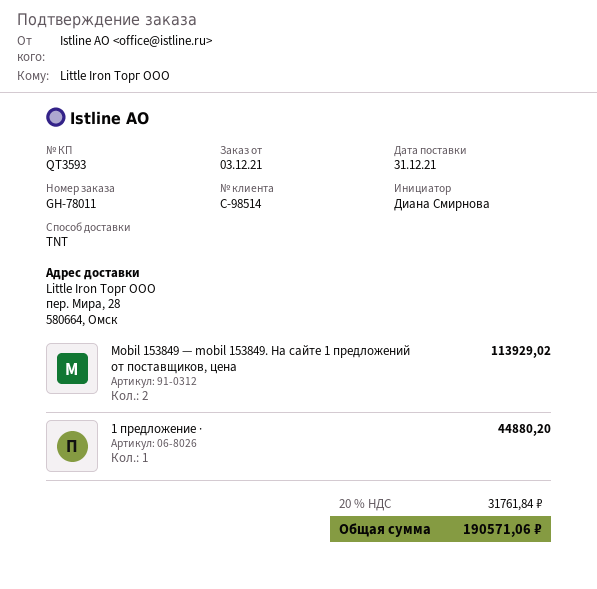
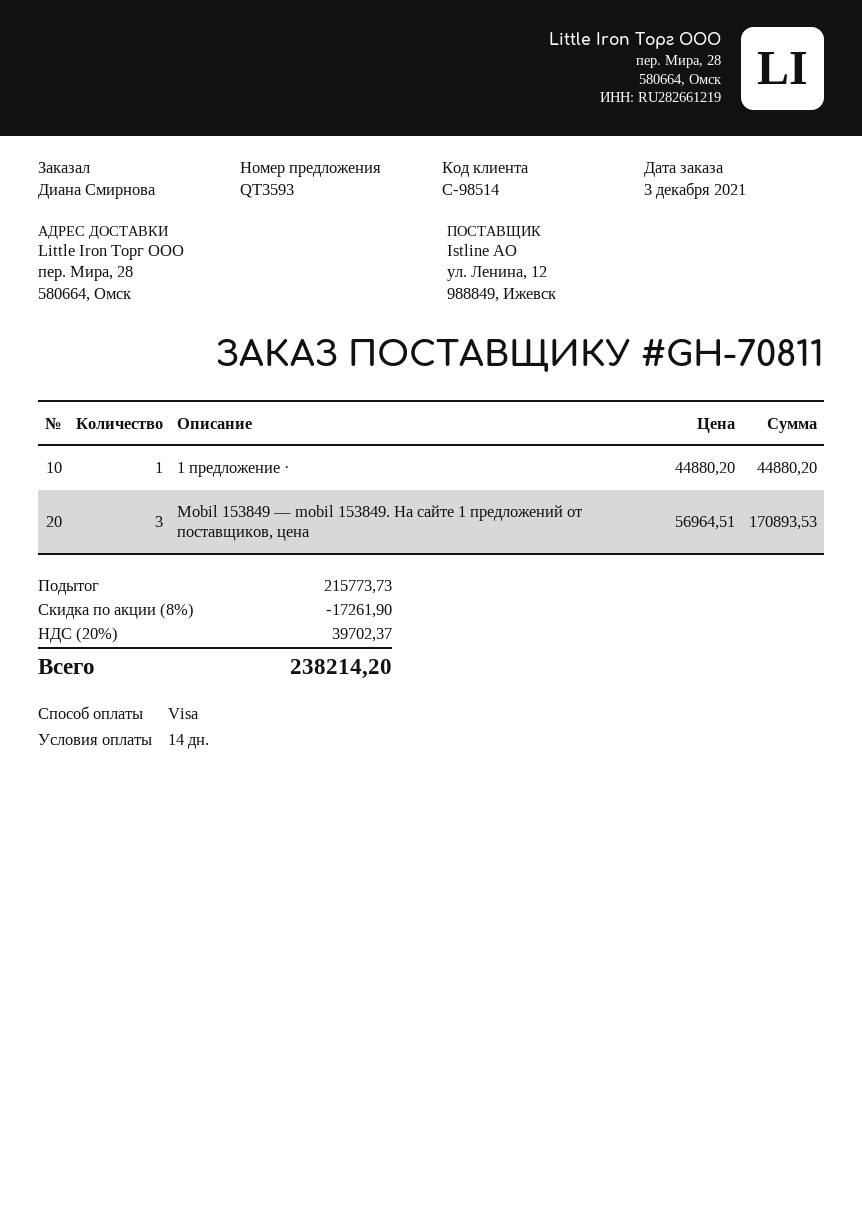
order number: GH-78011 -> GH-70811
Mobil 153849 — mobil 153849. На сайте 1 предложений от поставщиков, цена: 2 for 113929.02 -> 3 for 170893.53
discount: none -> 8% = 17261.90
tax: 20% = 31761.84 -> 20% = 39702.37
total: 190571.06 -> 238214.20

